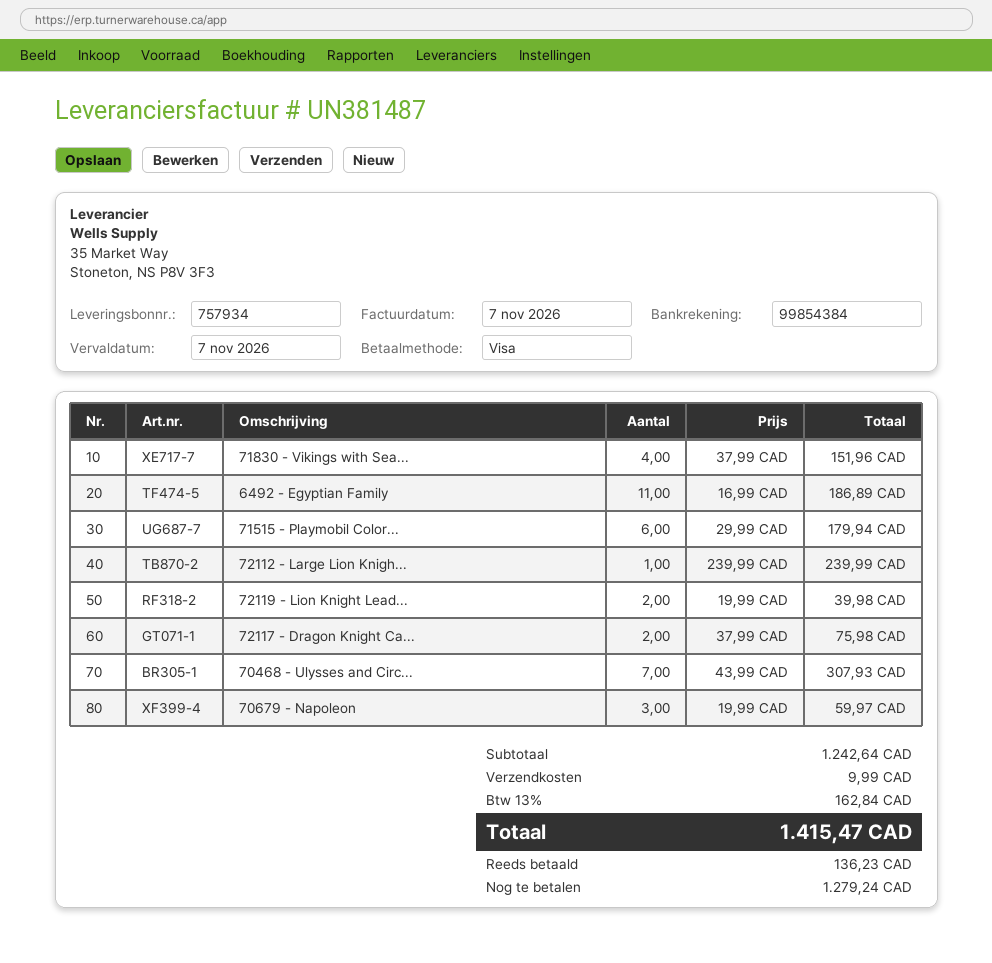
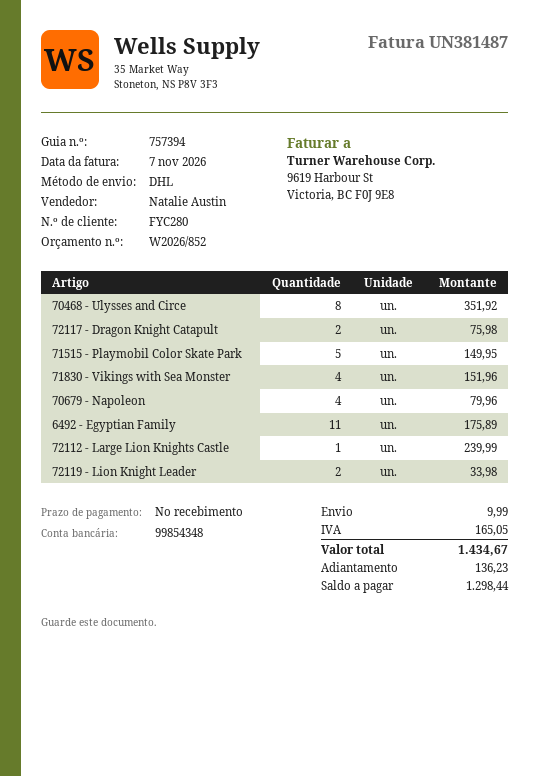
delivery note number: 757934 -> 757394
bank account: 99854384 -> 99854348
6492 - Egyptian Family: 11 for 186.89 -> 11 for 175.89
71515 - Playmobil Color...: 6 for 179.94 -> 5 for 149.95
72119 - Lion Knight Lead...: 2 for 39.98 -> 2 for 33.98
70468 - Ulysses and Circ...: 7 for 307.93 -> 8 for 351.92
70679 - Napoleon: 3 for 59.97 -> 4 for 79.96
tax: 162.84 -> 165.05
total: 1415.47 -> 1434.67
balance: 1279.24 -> 1298.44

